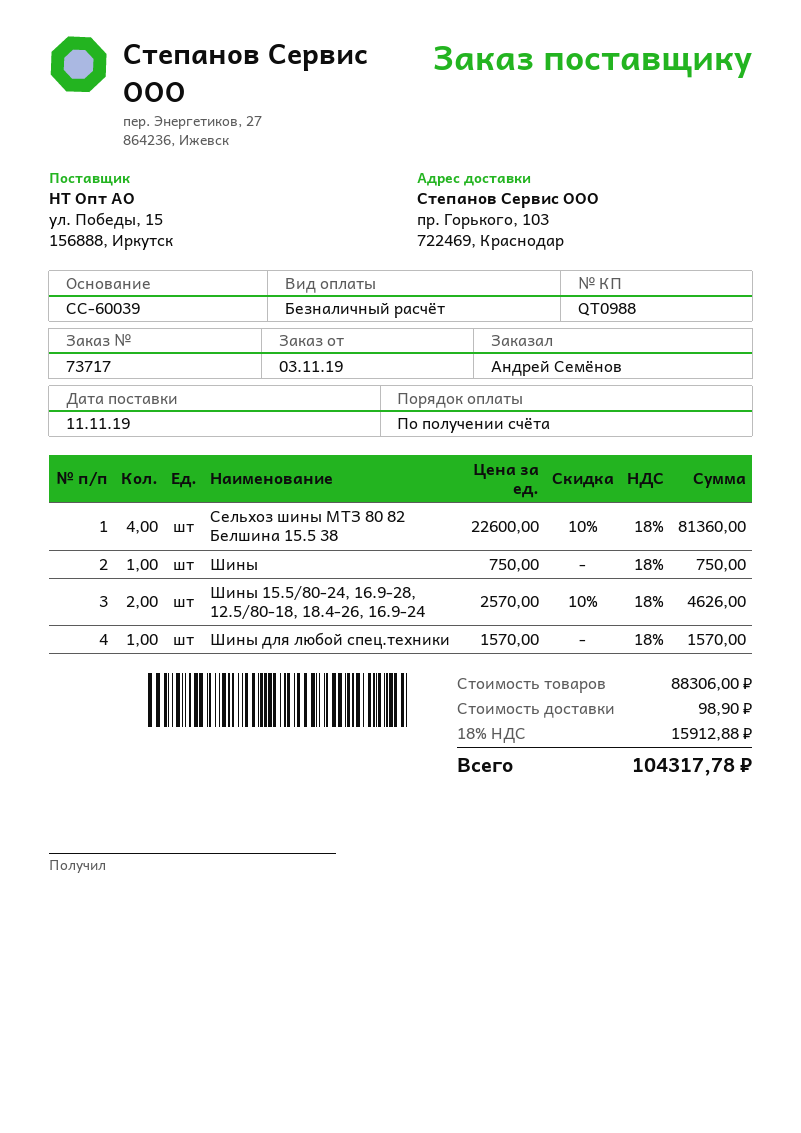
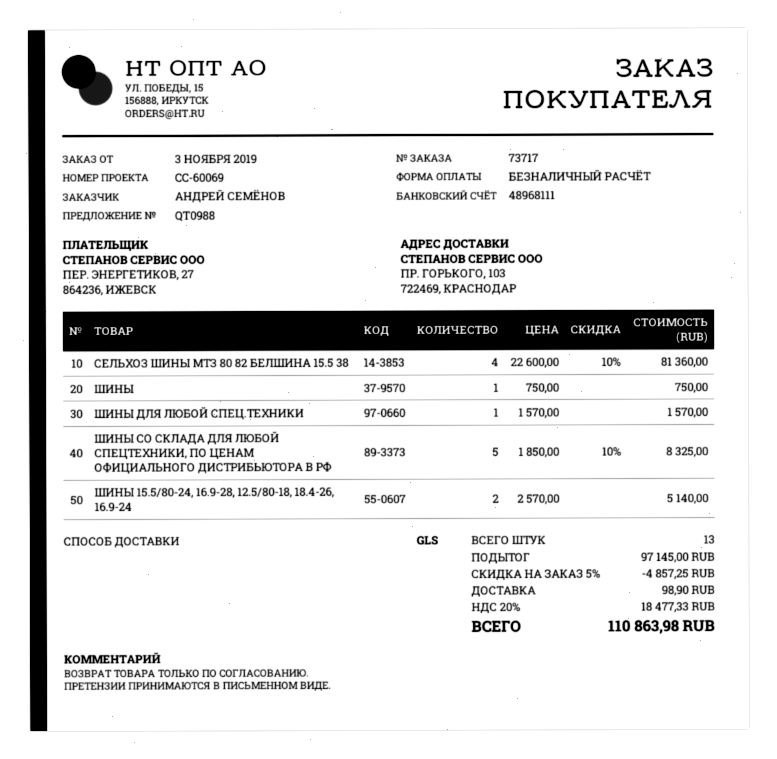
reference: CC-60039 -> CC-60069
Шины 15.5/80-24, 16.9-28, 12.5/80-18, 18.4-26, 16.9-24: 2 x 2570.00 - 10% = 4626.00 -> 2 x 2570.00 = 5140.00
ШИНЫ СО СКЛАДА ДЛЯ ЛЮБОЙ СПЕЦТЕХНИКИ, ПО ЦЕНАМ ОФИЦИАЛЬНОГО ДИСТРИБЬЮТОРА В РФ: none -> 5 x 1850.00 - 10% = 8325.00
subtotal: 88306.00 -> 97145.00
discount: none -> 5% = 4857.25
tax: 18% = 15912.88 -> 20% = 18477.33
total: 104317.78 -> 110863.98

